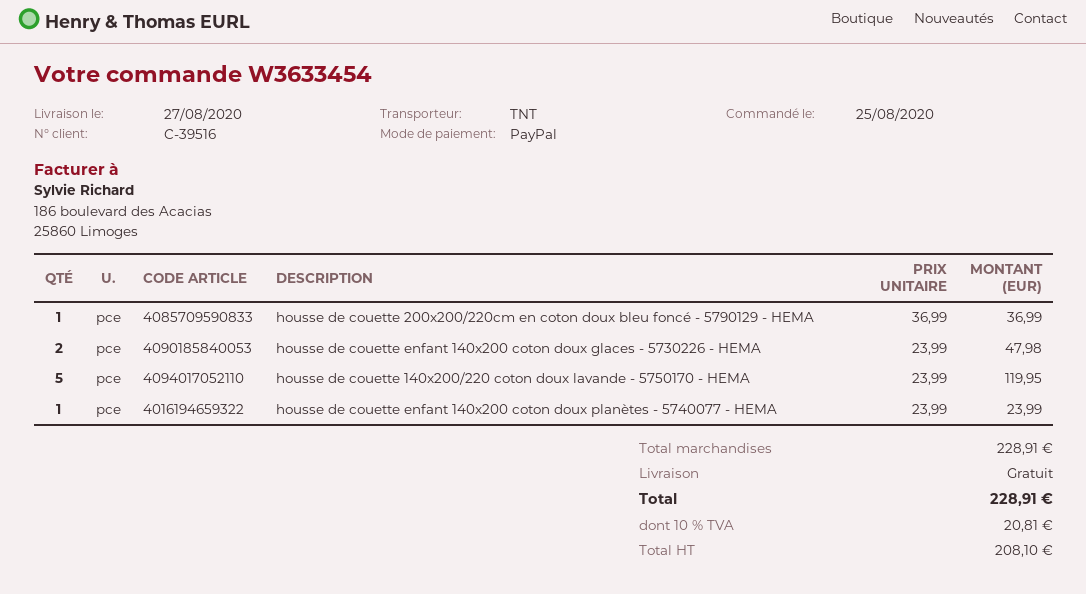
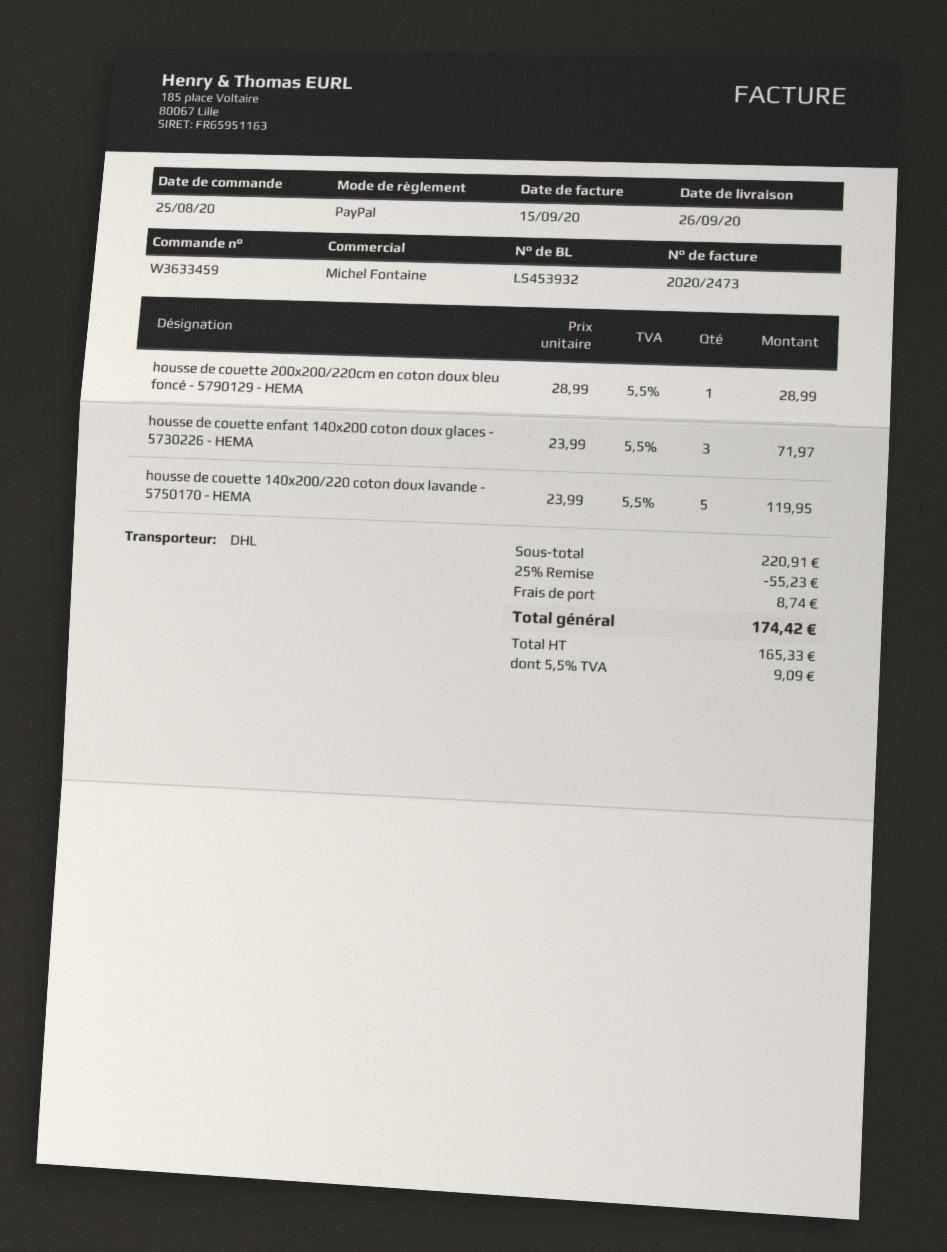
order number: W3633454 -> W3633459
delivery date: 2020-08-27 -> 2020-09-26
shipping method: TNT -> DHL
housse de couette 200x200/220cm en coton doux bleu foncé - 5790129 - HEMA: 1 x 36.99 = 36.99 -> 1 x 28.99 = 28.99
housse de couette enfant 140x200 coton doux glaces - 5730226 - HEMA: 2 x 23.99 = 47.98 -> 3 x 23.99 = 71.97
housse de couette enfant 140x200 coton doux planètes - 5740077 - HEMA: 1 x 23.99 = 23.99 -> none
subtotal: 228.91 -> 220.91
discount: none -> 25% = 55.23
shipping: 0.00 -> 8.74
net: 208.10 -> 165.33
tax: 10% = 20.81 -> 5.5% = 9.09
total: 228.91 -> 174.42

